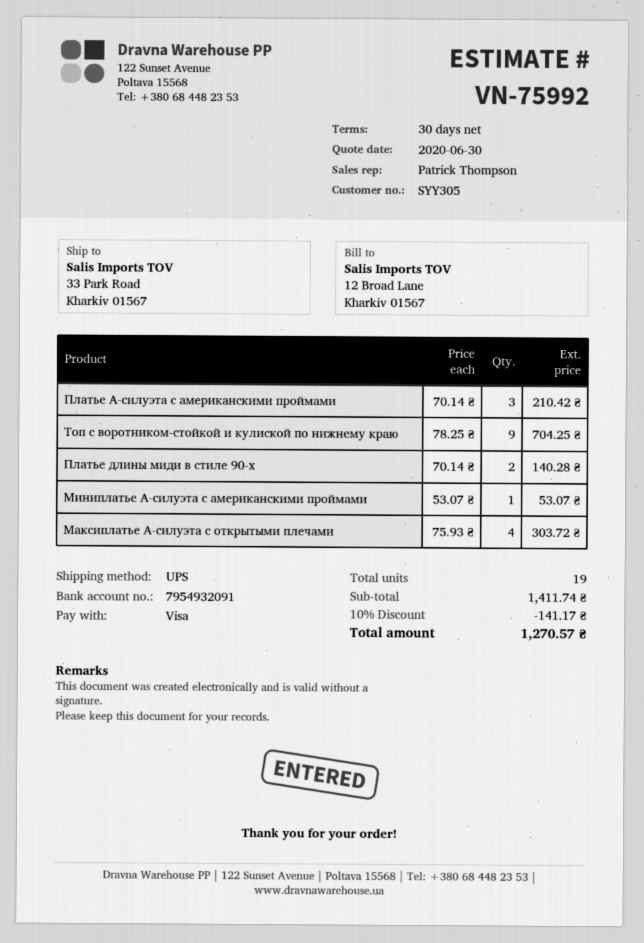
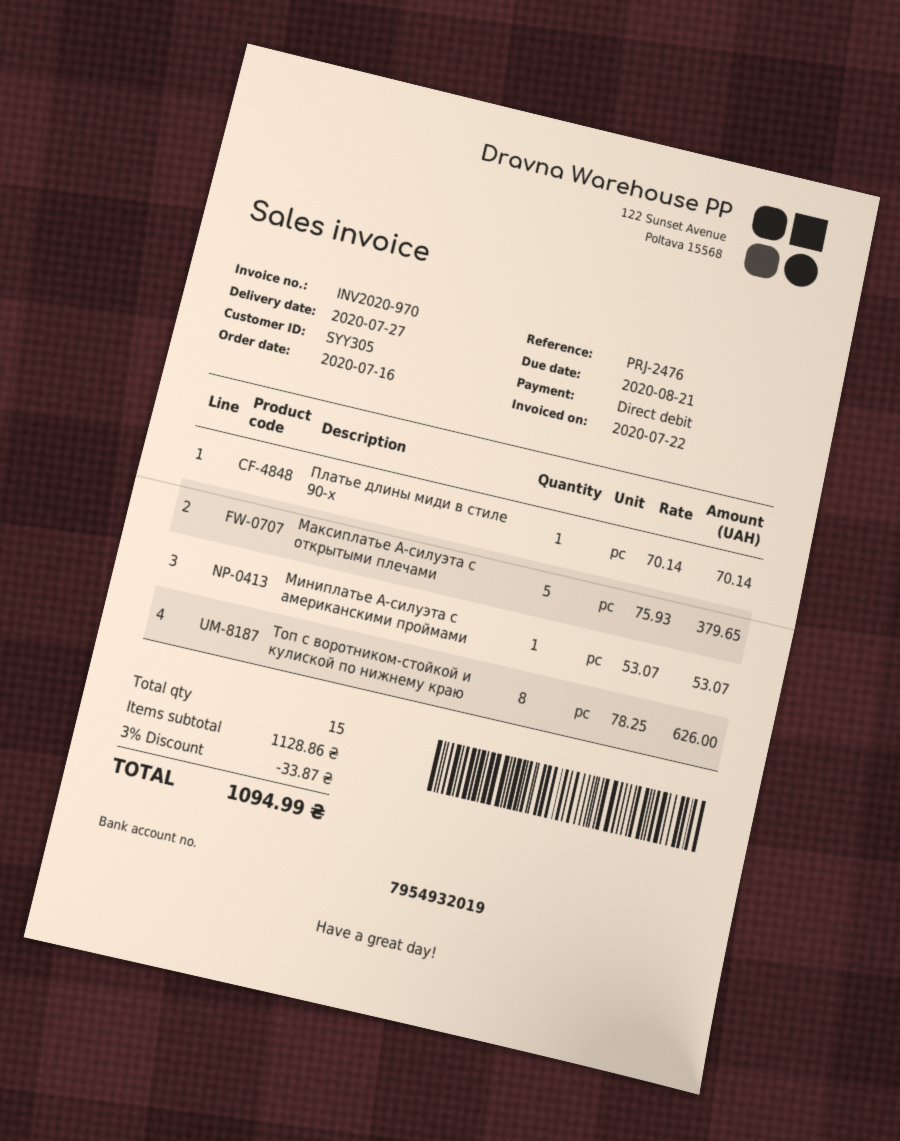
payment method: Visa -> direct debit
bank account: 7954932091 -> 7954932019
Платье А-силуэта с американскими проймами: 3 x 70.14 = 210.42 -> none
Топ с воротником-стойкой и кулиской по нижнему краю: 9 x 78.25 = 704.25 -> 8 x 78.25 = 626.00
Платье длины миди в стиле 90-х: 2 x 70.14 = 140.28 -> 1 x 70.14 = 70.14
Максиплатье А-силуэта с открытыми плечами: 4 x 75.93 = 303.72 -> 5 x 75.93 = 379.65
total quantity: 19 -> 15
subtotal: 1411.74 -> 1128.86
discount: 10% = 141.17 -> 3% = 33.87
total: 1270.57 -> 1094.99

